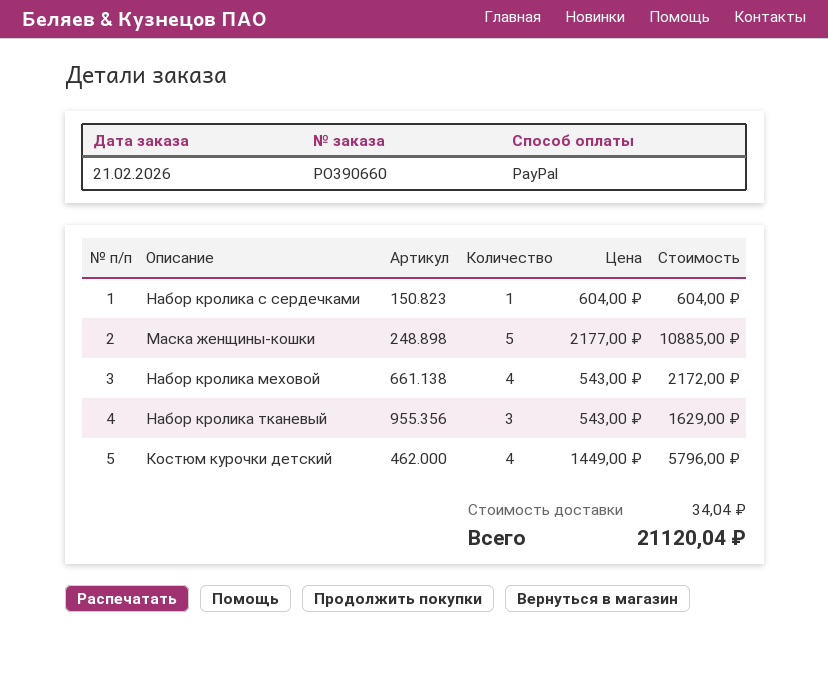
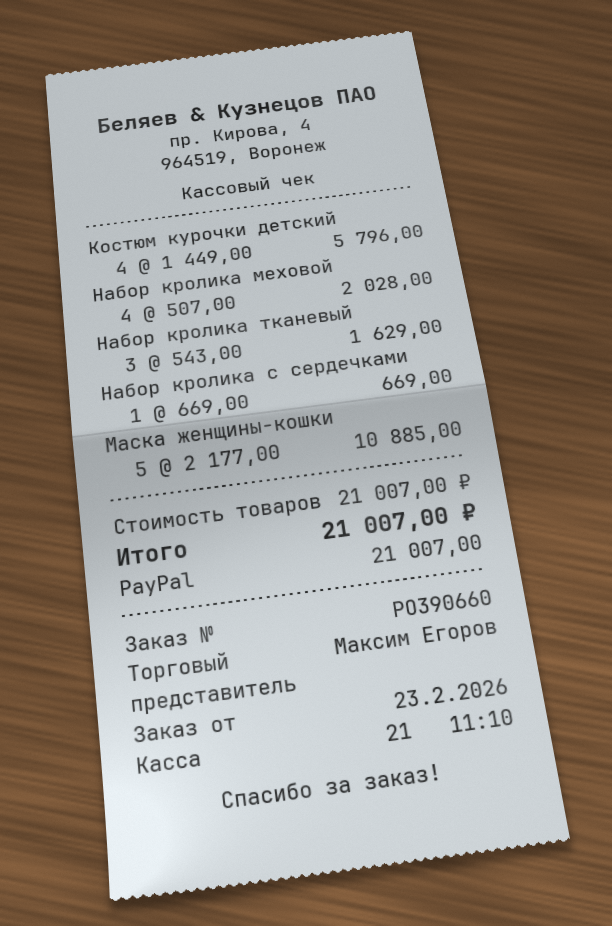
order date: 2026-02-21 -> 2026-02-23
Набор кролика с сердечками: 1 x 604.00 = 604.00 -> 1 x 669.00 = 669.00
Набор кролика меховой: 4 x 543.00 = 2172.00 -> 4 x 507.00 = 2028.00
shipping: 34.04 -> none
total: 21120.04 -> 21007.00

